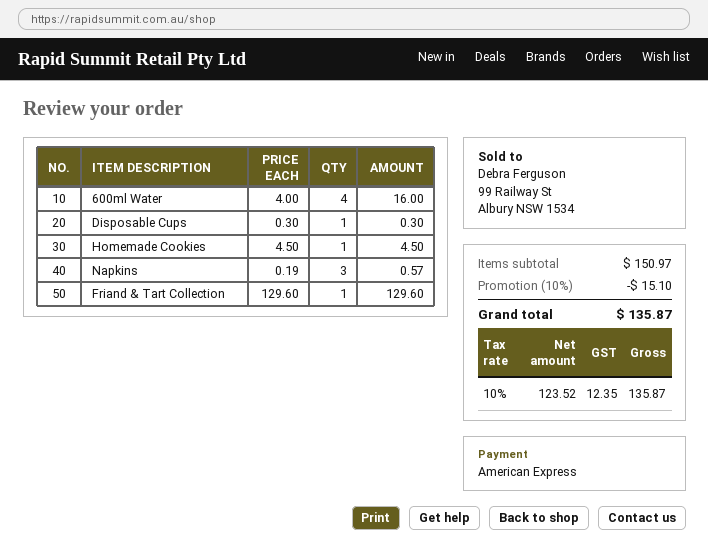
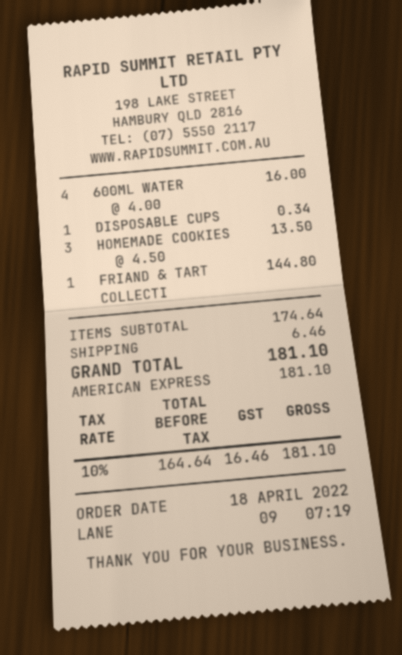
Disposable Cups: 1 x 0.30 = 0.30 -> 1 x 0.34 = 0.34
Homemade Cookies: 1 x 4.50 = 4.50 -> 3 x 4.50 = 13.50
Napkins: 3 x 0.19 = 0.57 -> none
Friand & Tart Collection: 1 x 129.60 = 129.60 -> 1 x 144.80 = 144.80
subtotal: 150.97 -> 174.64
discount: 10% = 15.10 -> none
shipping: none -> 6.46
net: 123.52 -> 164.64
tax: 10% = 12.35 -> 10% = 16.46
total: 135.87 -> 181.10

